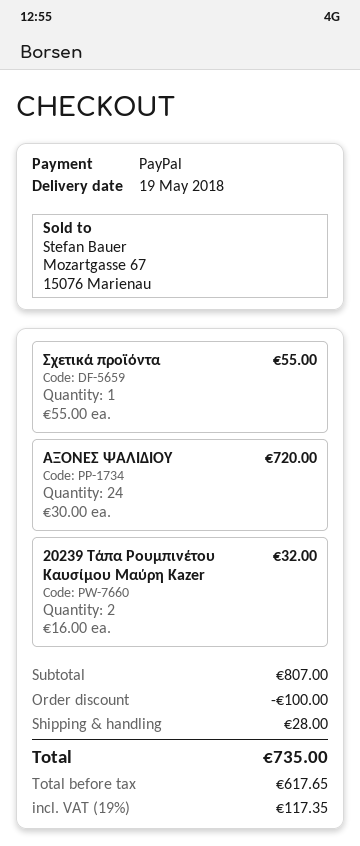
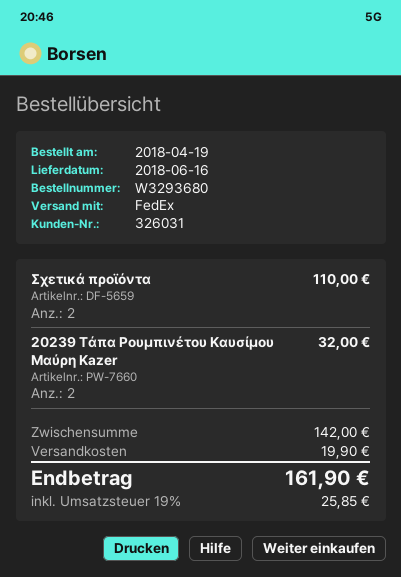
delivery date: 2018-05-19 -> 2018-06-16
Σχετικά προϊόντα: 1 for 55.00 -> 2 for 110.00
ΑΞΟΝΕΣ ΨΑΛΙΔΙΟΥ: 24 for 720.00 -> none
subtotal: 807.00 -> 142.00
discount: 100.00 -> none
shipping: 28.00 -> 19.90
tax: 19% = 117.35 -> 19% = 25.85
total: 735.00 -> 161.90

